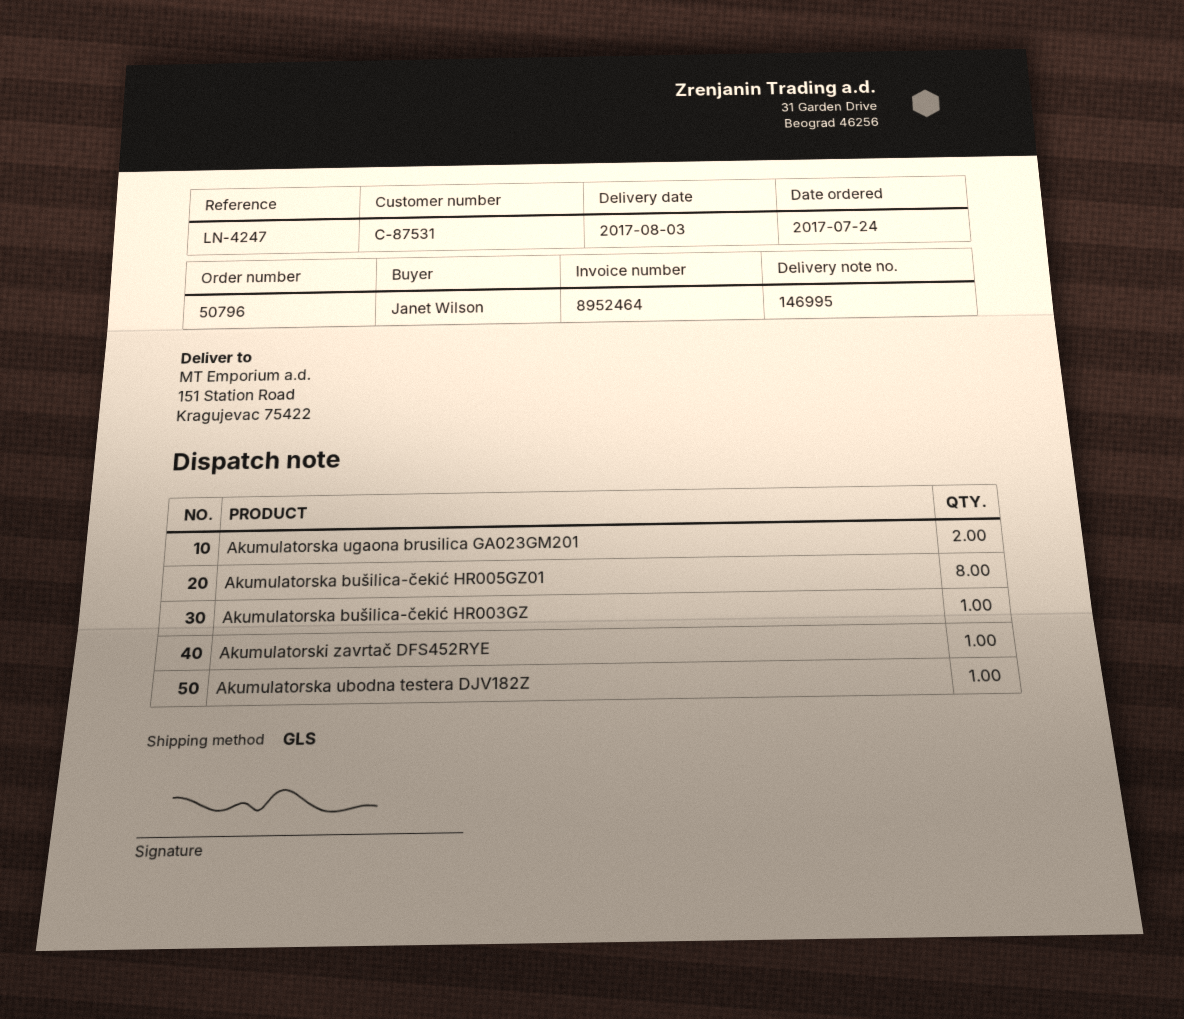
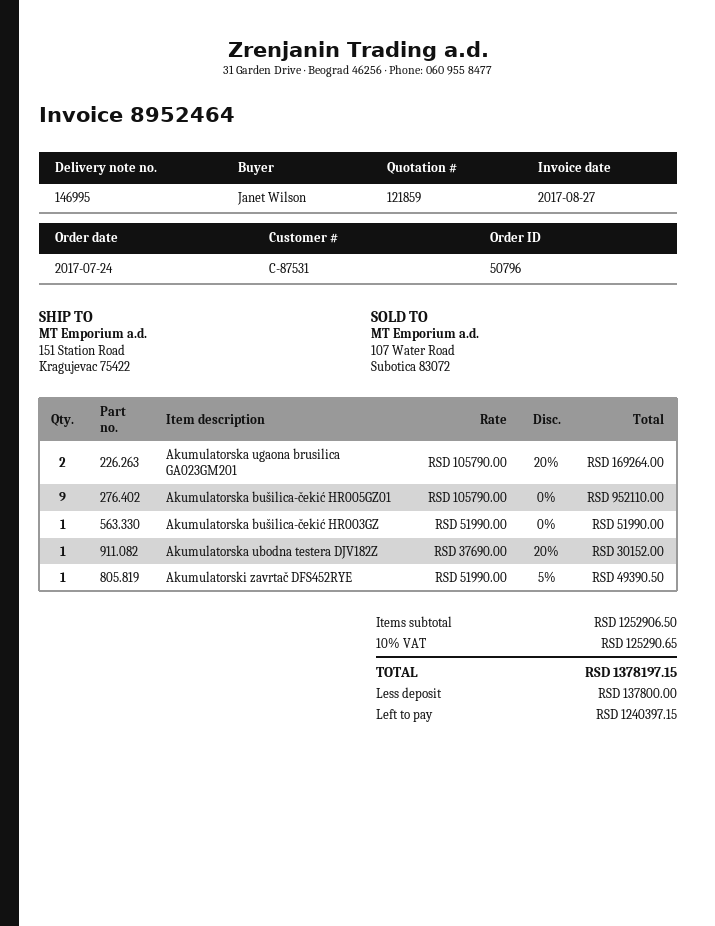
Akumulatorska bušilica-čekić HR005GZ01: 8 -> 9

